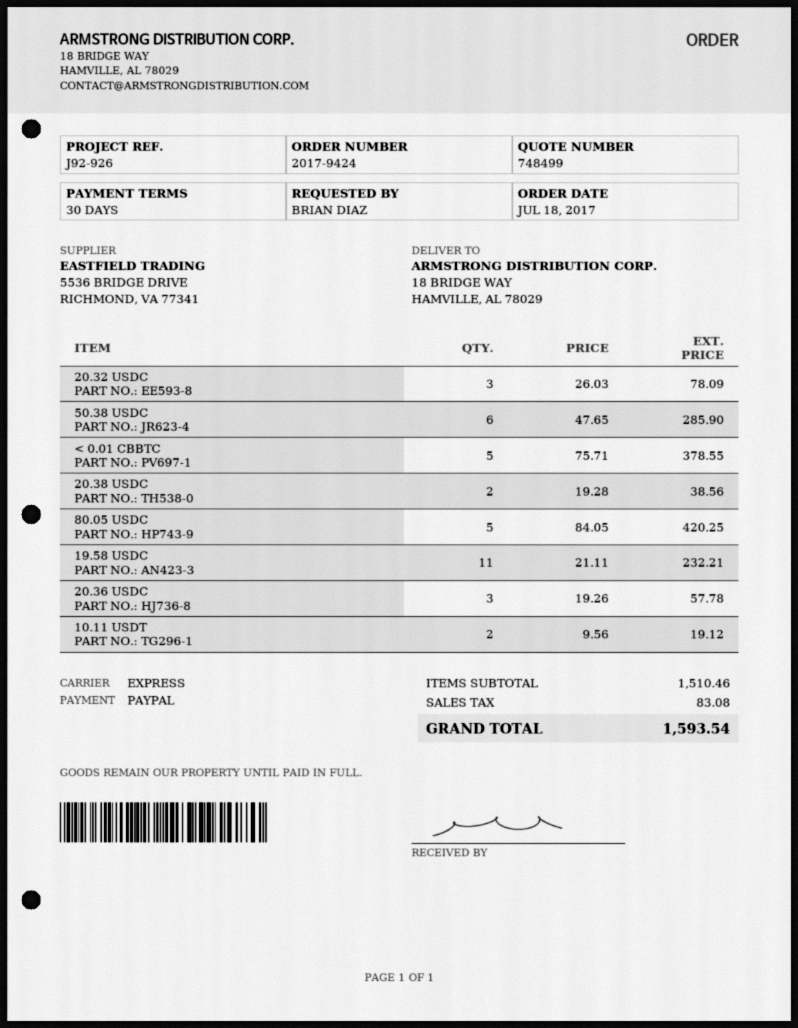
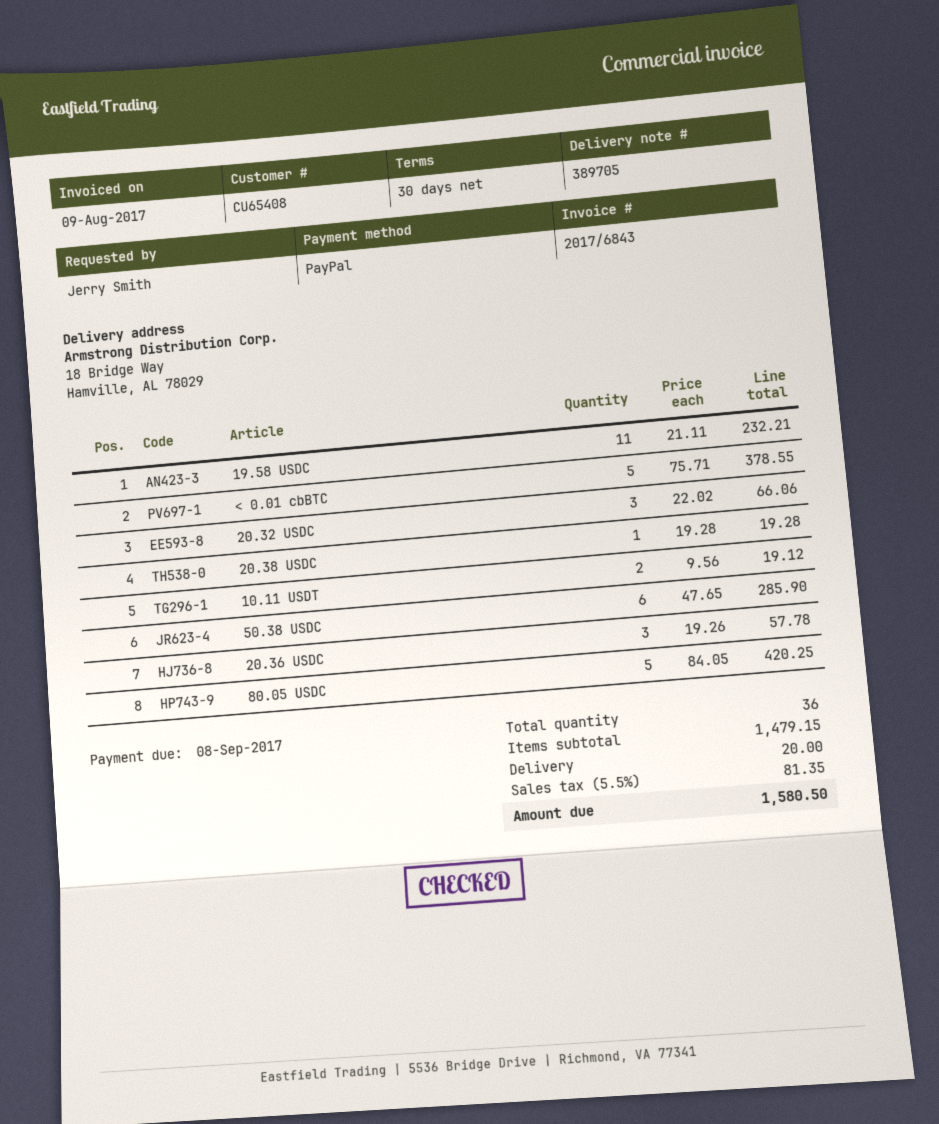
ordered by: BRIAN DIAZ -> Jerry Smith
20.32 USDC: 3 x 26.03 = 78.09 -> 3 x 22.02 = 66.06
20.38 USDC: 2 x 19.28 = 38.56 -> 1 x 19.28 = 19.28
subtotal: 1510.46 -> 1479.15
shipping: none -> 20.00
tax: 83.08 -> 81.35
total: 1593.54 -> 1580.50

